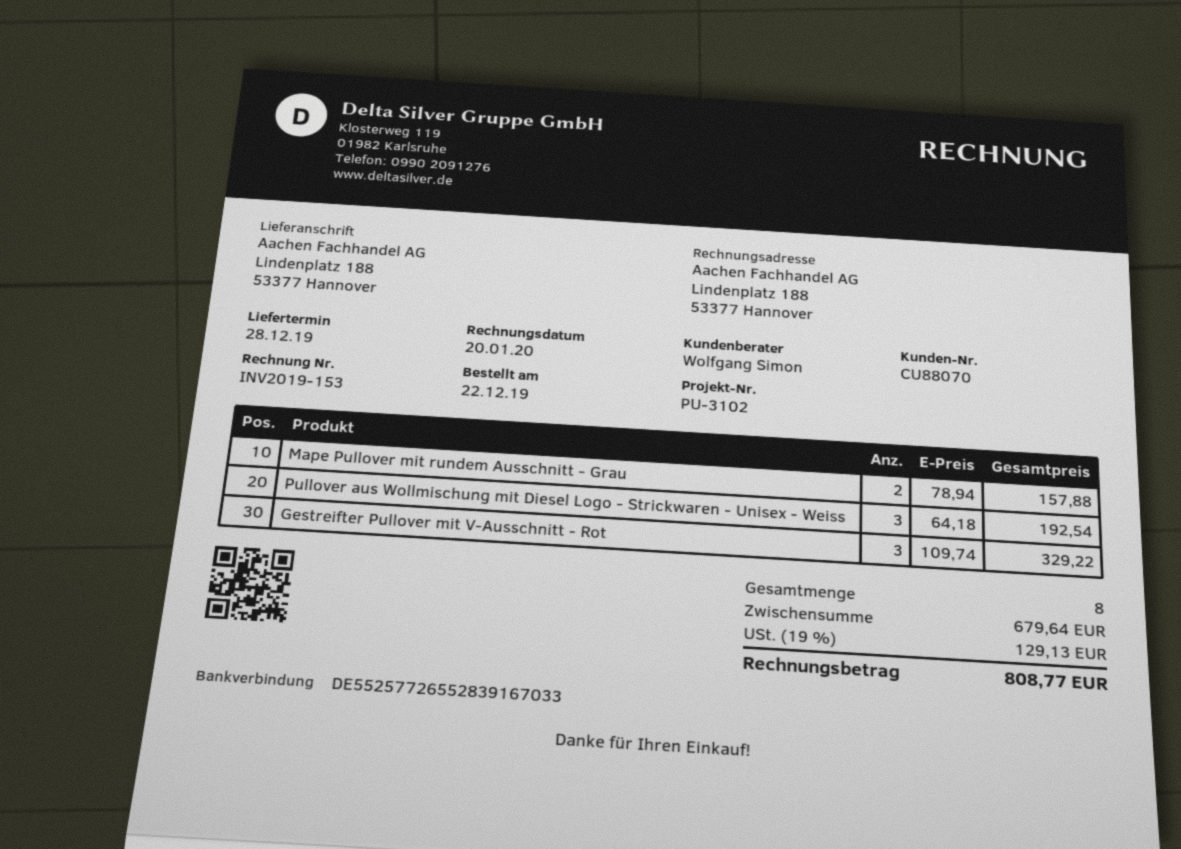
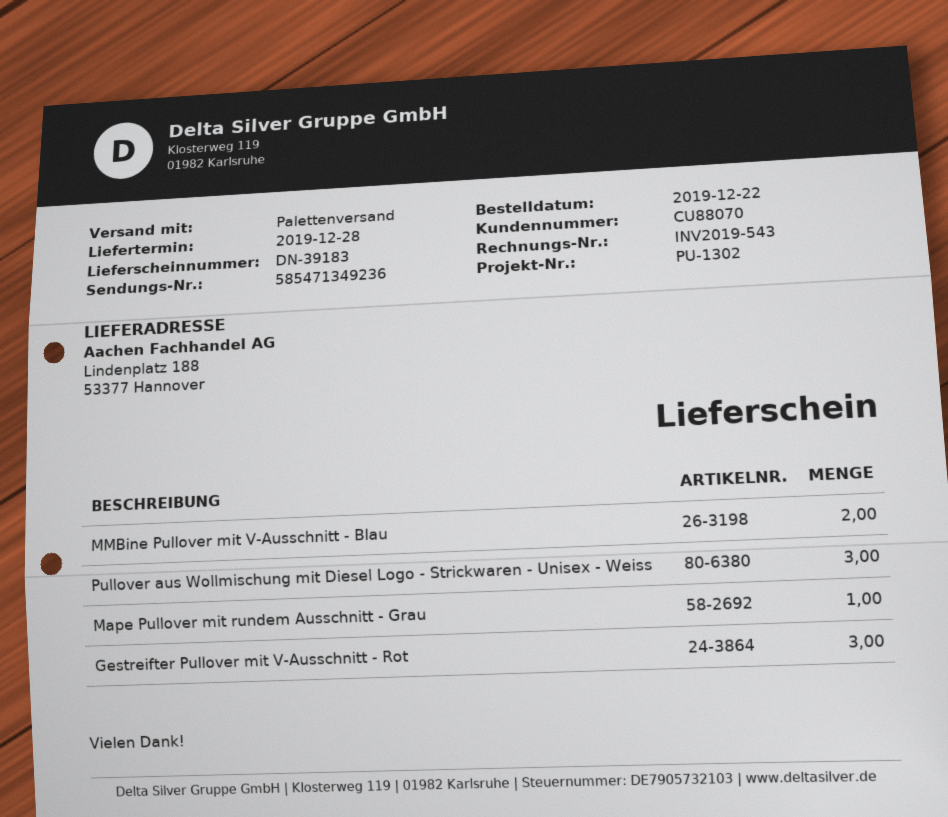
invoice number: INV2019-153 -> INV2019-543
reference: PU-3102 -> PU-1302
Mape Pullover mit rundem Ausschnitt - Grau: 2 -> 1
MMBine Pullover mit V-Ausschnitt - Blau: none -> 2

